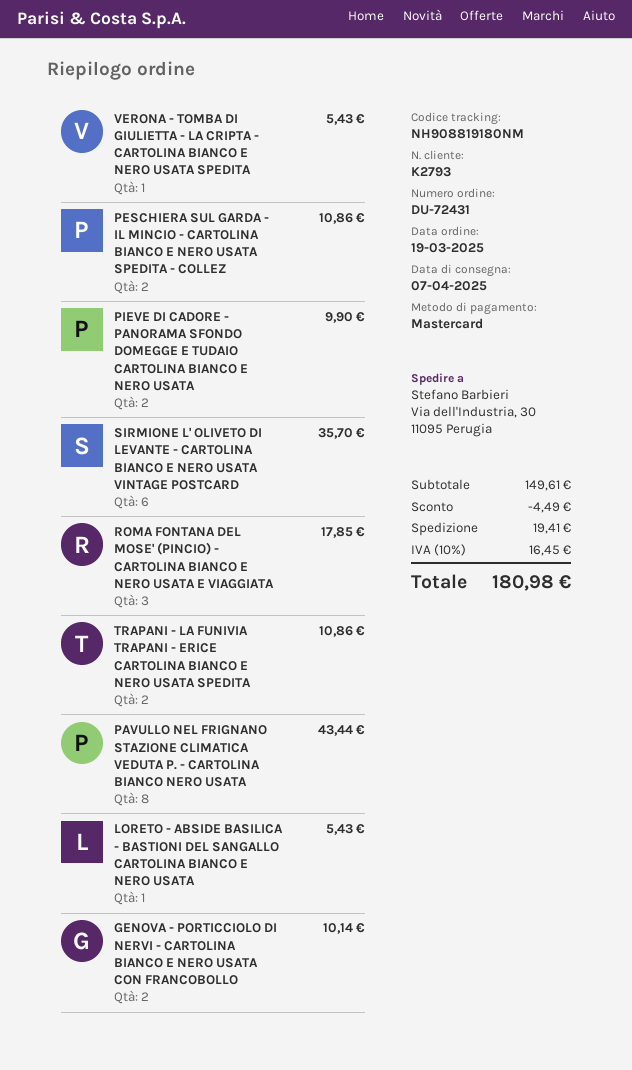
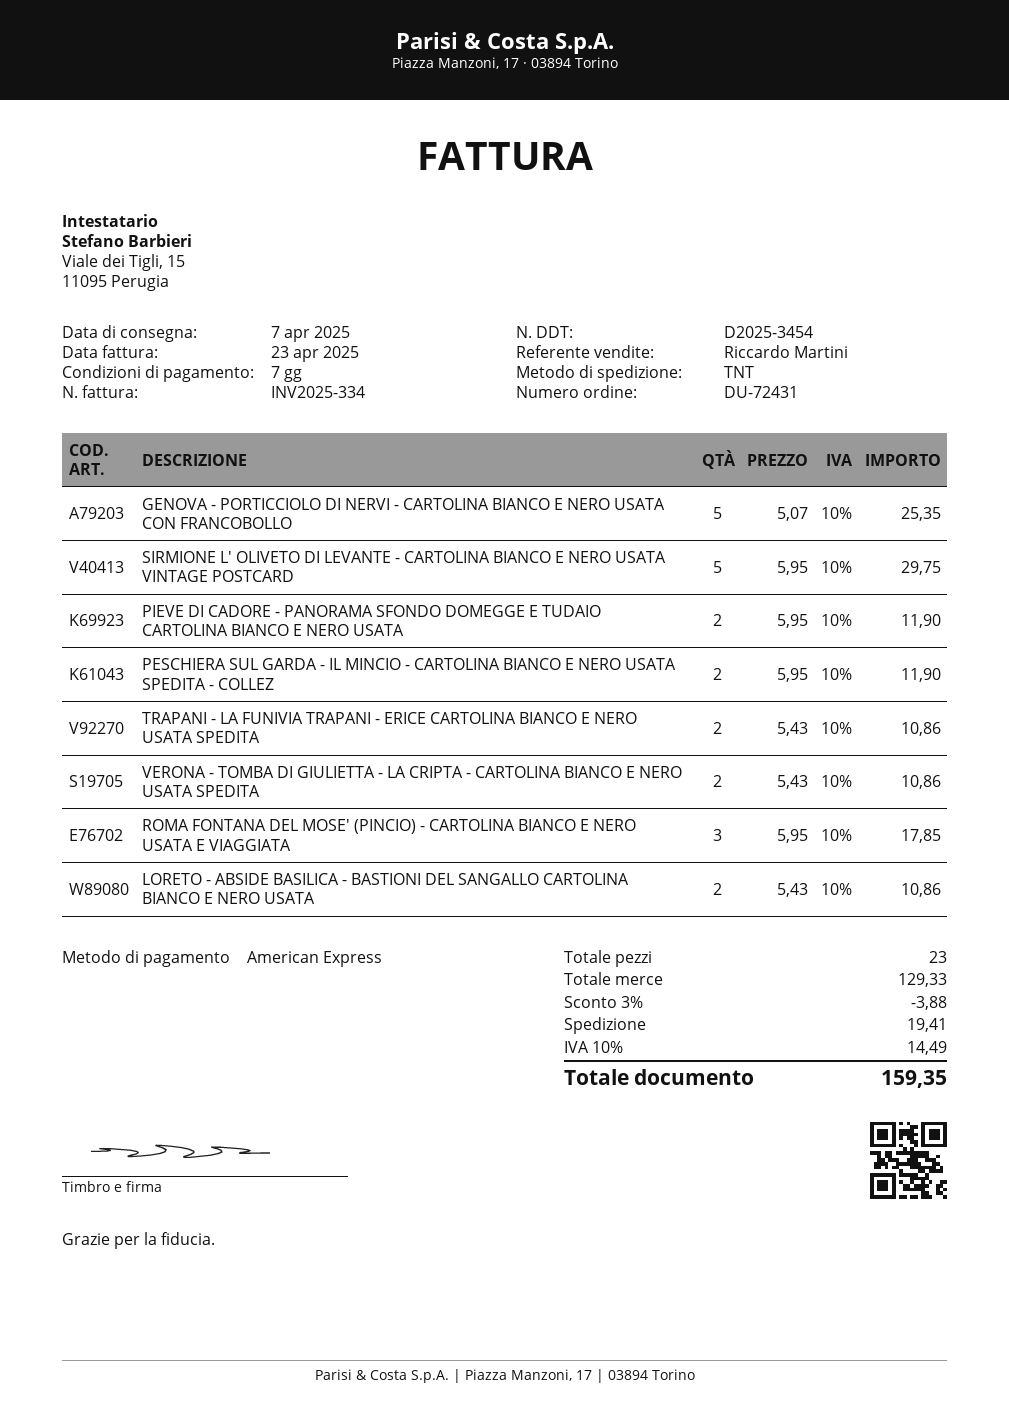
payment method: Mastercard -> American Express
VERONA - TOMBA DI GIULIETTA - LA CRIPTA - CARTOLINA BIANCO E NERO USATA SPEDITA: 1 for 5.43 -> 2 for 10.86
PESCHIERA SUL GARDA - IL MINCIO - CARTOLINA BIANCO E NERO USATA SPEDITA - COLLEZ: 2 for 10.86 -> 2 for 11.90
PIEVE DI CADORE - PANORAMA SFONDO DOMEGGE E TUDAIO CARTOLINA BIANCO E NERO USATA: 2 for 9.90 -> 2 for 11.90
SIRMIONE L' OLIVETO DI LEVANTE - CARTOLINA BIANCO E NERO USATA VINTAGE POSTCARD: 6 for 35.70 -> 5 for 29.75
PAVULLO NEL FRIGNANO STAZIONE CLIMATICA VEDUTA P. - CARTOLINA BIANCO NERO USATA: 8 for 43.44 -> none
LORETO - ABSIDE BASILICA - BASTIONI DEL SANGALLO CARTOLINA BIANCO E NERO USATA: 1 for 5.43 -> 2 for 10.86
GENOVA - PORTICCIOLO DI NERVI - CARTOLINA BIANCO E NERO USATA CON FRANCOBOLLO: 2 for 10.14 -> 5 for 25.35
subtotal: 149.61 -> 129.33
discount: 4.49 -> 3.88
tax: 10% = 16.45 -> 10% = 14.49
total: 180.98 -> 159.35

